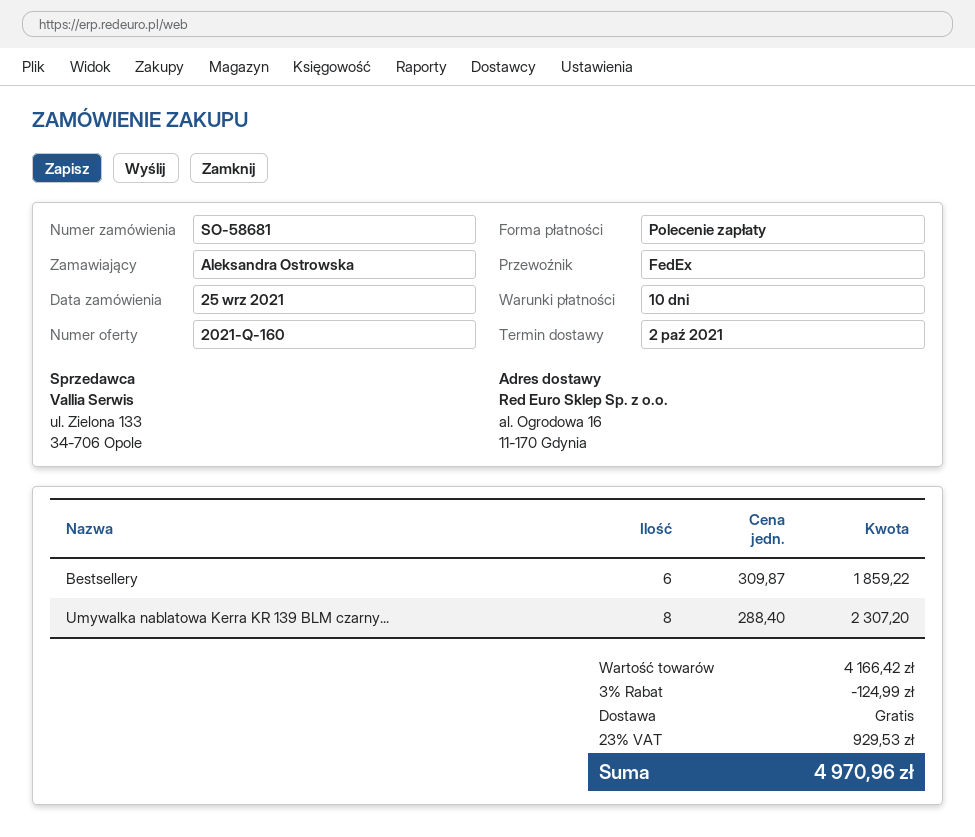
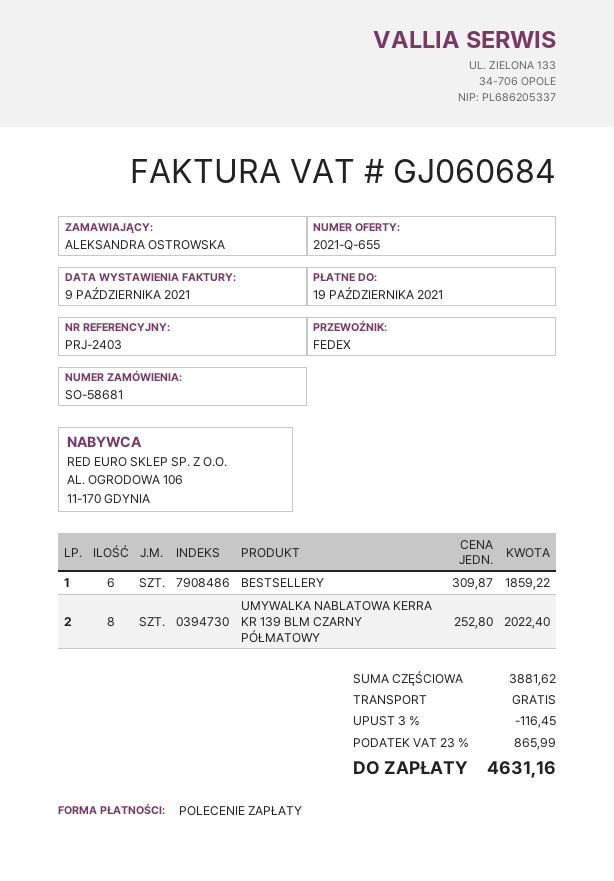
quote number: 2021-Q-160 -> 2021-Q-655
Umywalka nablatowa Kerra KR 139 BLM czarny...: 8 x 288.40 = 2307.20 -> 8 x 252.80 = 2022.40
subtotal: 4166.42 -> 3881.62
discount: 3% = 124.99 -> 3% = 116.45
tax: 23% = 929.53 -> 23% = 865.99
total: 4970.96 -> 4631.16

